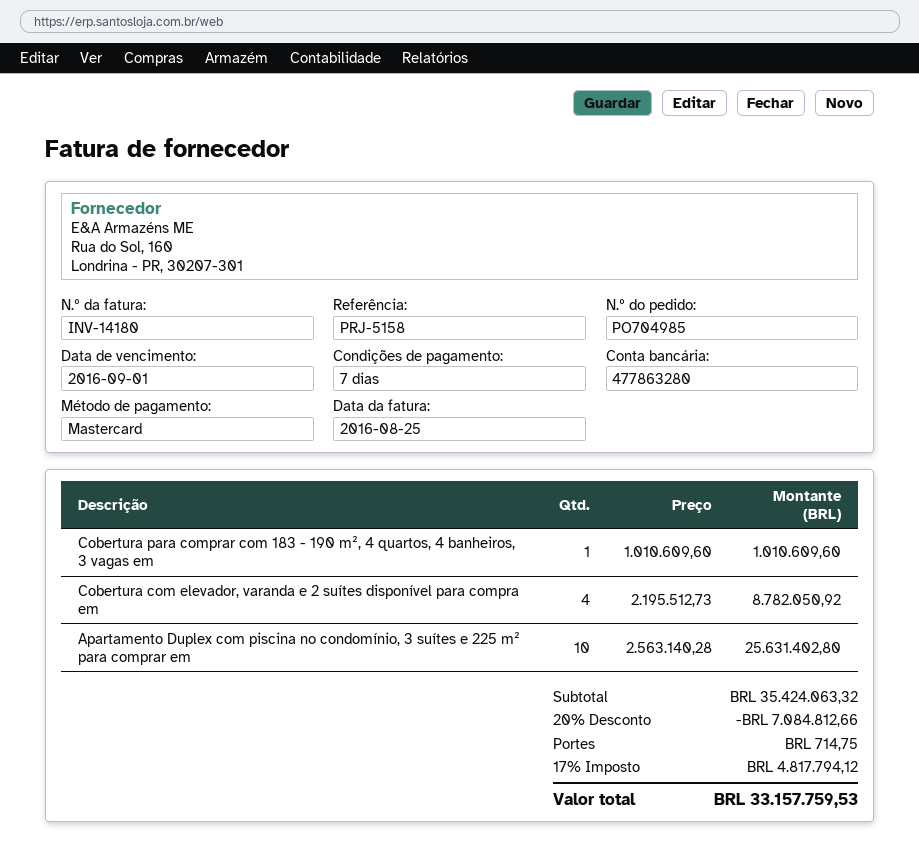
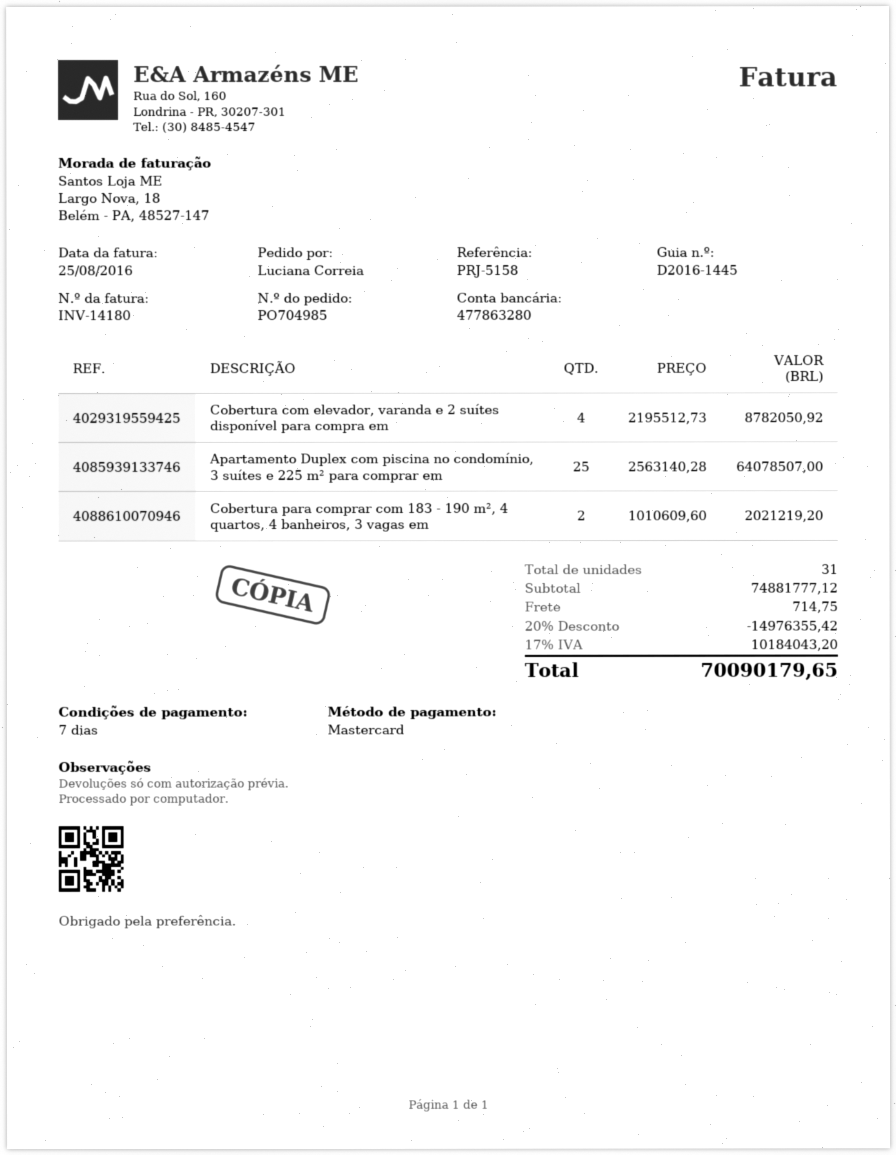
Cobertura para comprar com 183 - 190 m², 4 quartos, 4 banheiros, 3 vagas em: 1 x 1010609.60 = 1010609.60 -> 2 x 1010609.60 = 2021219.20
Apartamento Duplex com piscina no condomínio, 3 suítes e 225 m² para comprar em: 10 x 2563140.28 = 25631402.80 -> 25 x 2563140.28 = 64078507.00
subtotal: 35424063.32 -> 74881777.12
discount: 20% = 7084812.66 -> 20% = 14976355.42
tax: 17% = 4817794.12 -> 17% = 10184043.20
total: 33157759.53 -> 70090179.65

